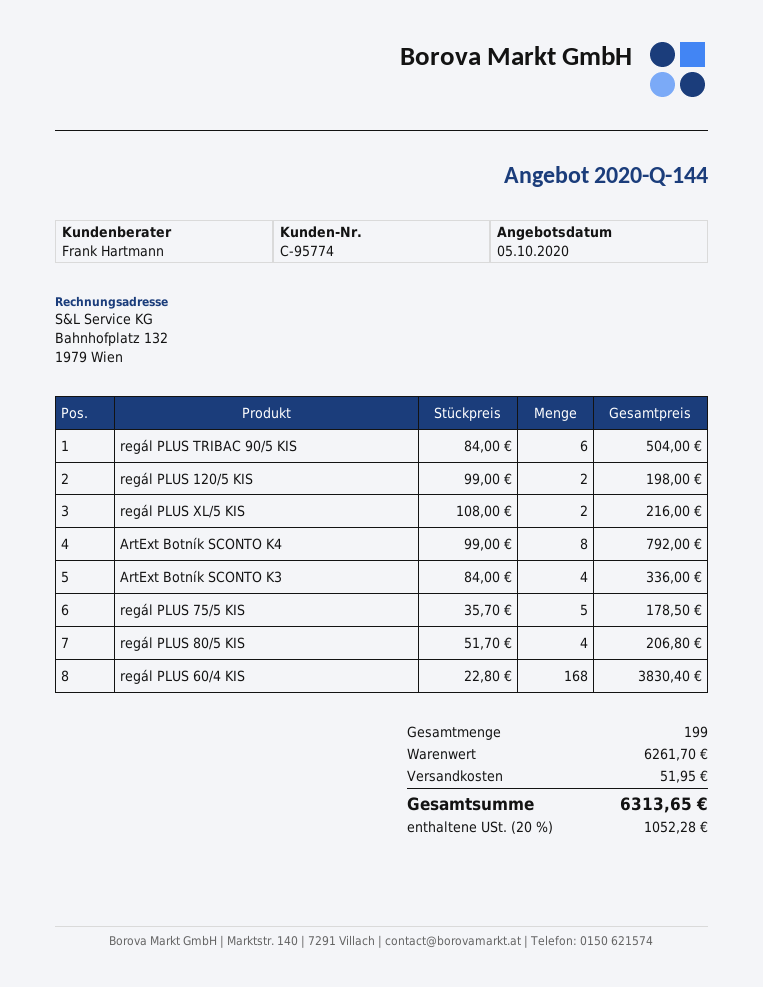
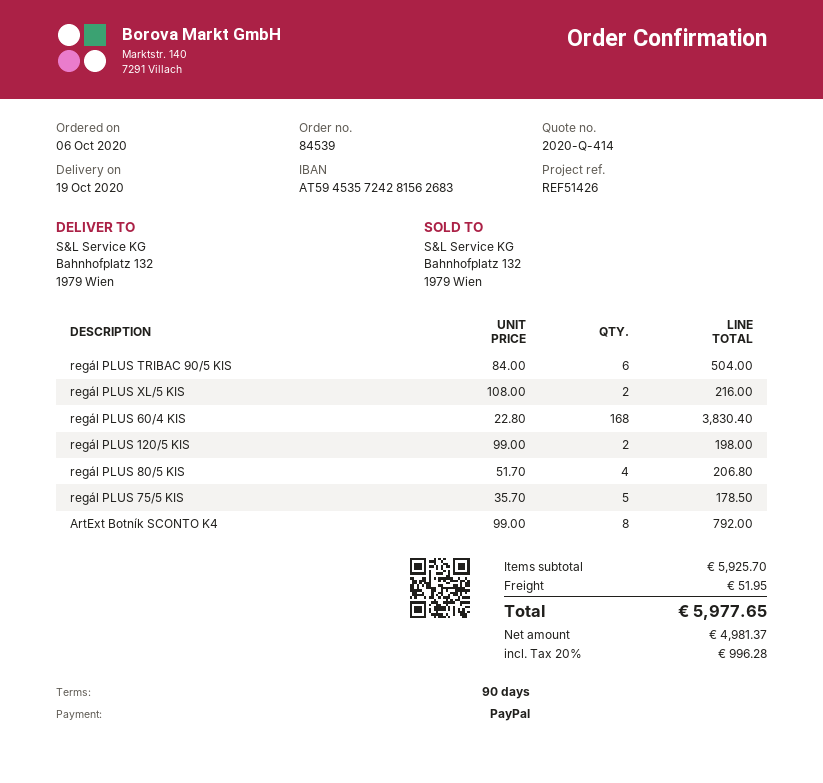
quote number: 2020-Q-144 -> 2020-Q-414
ArtExt Botník SCONTO K3: 4 x 84.00 = 336.00 -> none
subtotal: 6261.70 -> 5925.70
tax: 20% = 1052.28 -> 20% = 996.28
total: 6313.65 -> 5977.65

